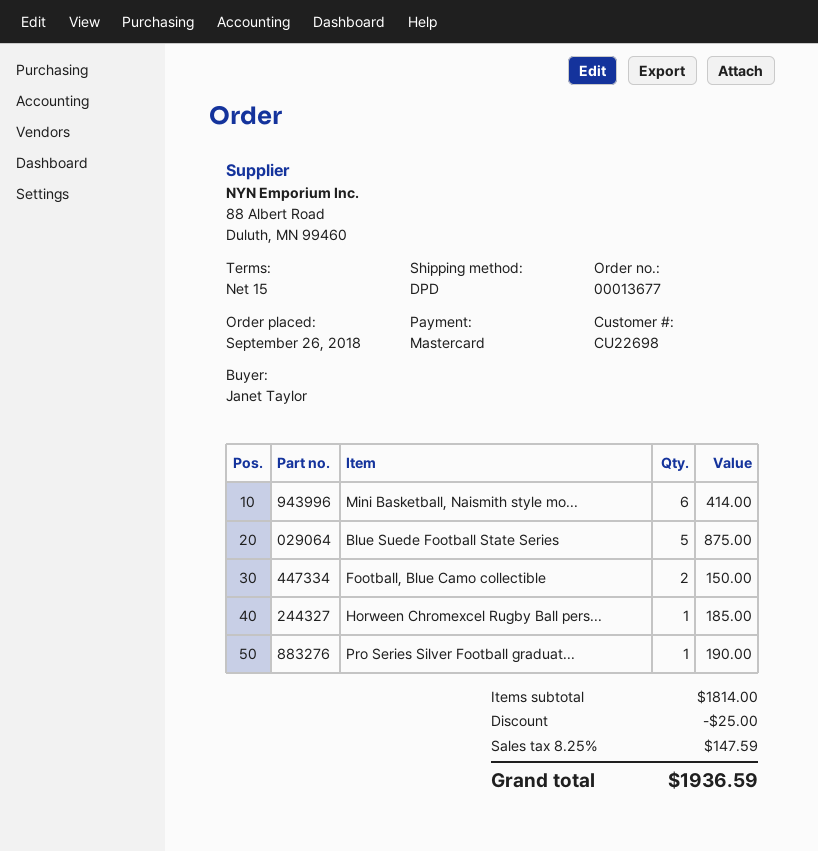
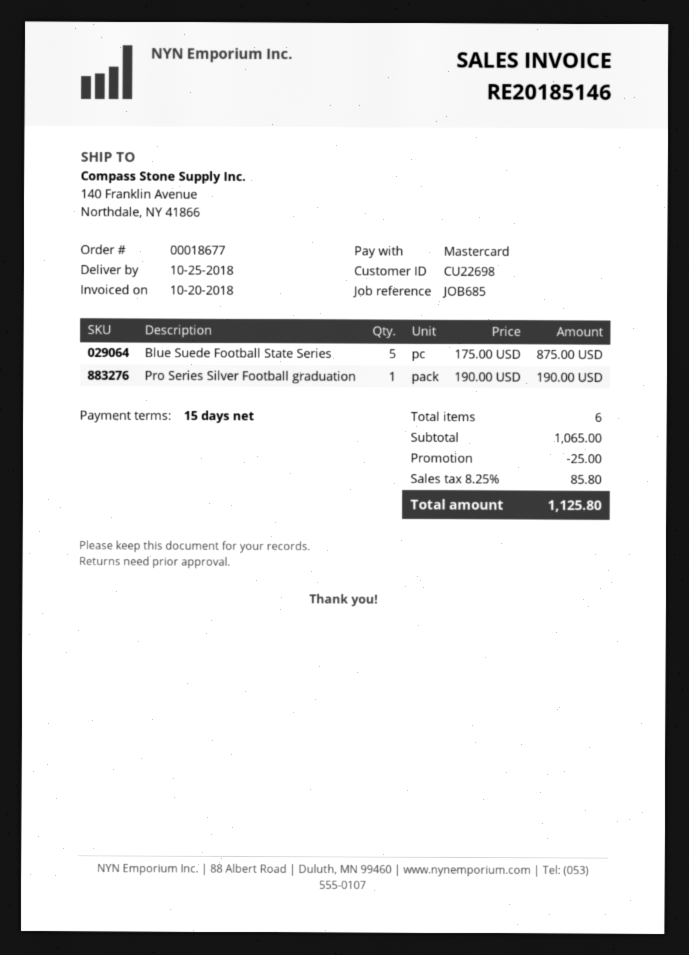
order number: 00013677 -> 00018677
Mini Basketball, Naismith style mo...: 6 for 414.00 -> none
Football, Blue Camo collectible: 2 for 150.00 -> none
Horween Chromexcel Rugby Ball pers...: 1 for 185.00 -> none
subtotal: 1814.00 -> 1065.00
tax: 8.25% = 147.59 -> 8.25% = 85.80
total: 1936.59 -> 1125.80

